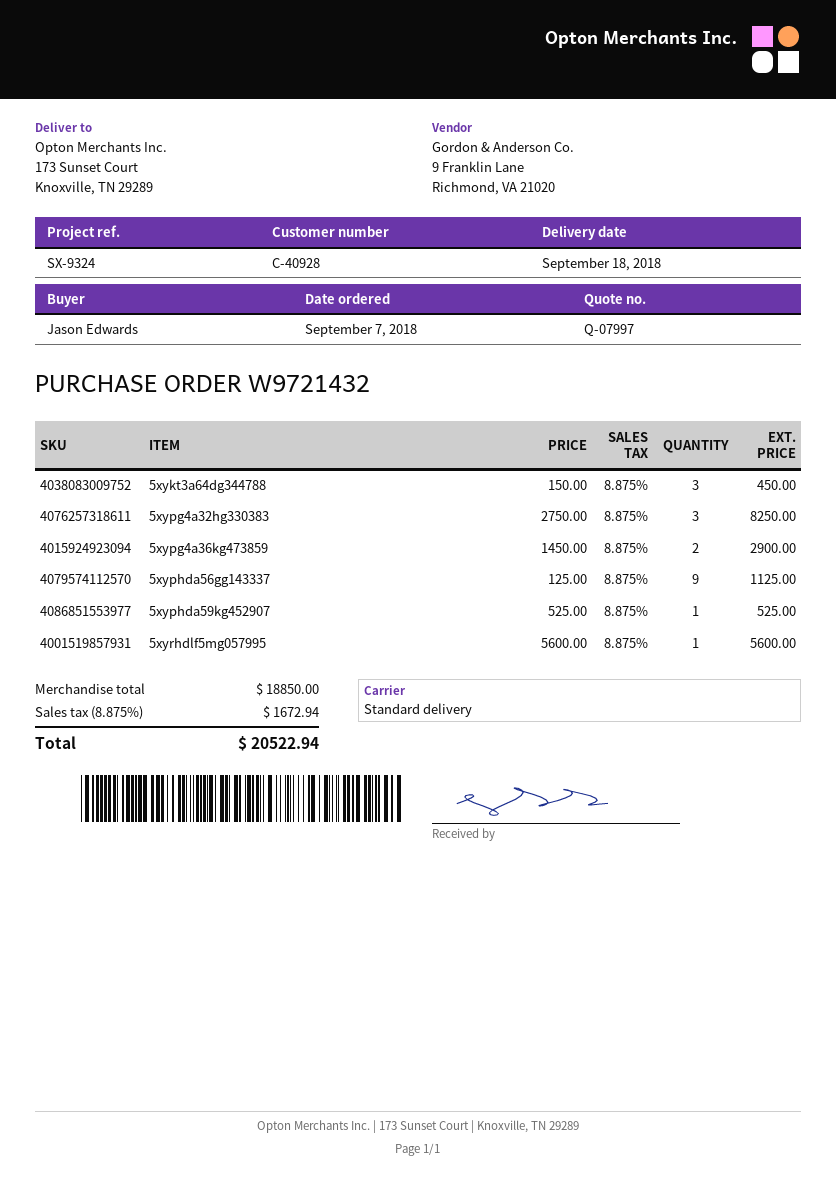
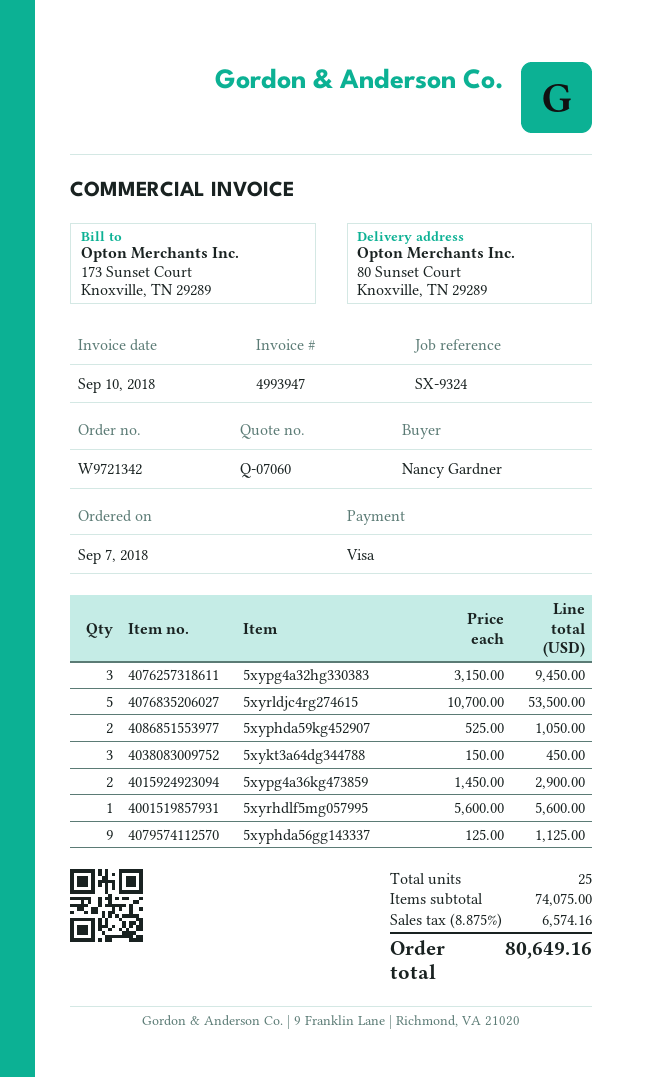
quote number: Q-07997 -> Q-07060
order number: W9721432 -> W9721342
ordered by: Jason Edwards -> Nancy Gardner
ship to: 173 Sunset Court, Knoxville, TN 29289 -> 80 Sunset Court, Knoxville, TN 29289
5xypg4a32hg330383: 3 x 2750.00 = 8250.00 -> 3 x 3150.00 = 9450.00
5xyphda59kg452907: 1 x 525.00 = 525.00 -> 2 x 525.00 = 1050.00
5xyrldjc4rg274615: none -> 5 x 10700.00 = 53500.00
subtotal: 18850.00 -> 74075.00
tax: 8.875% = 1672.94 -> 8.875% = 6574.16
total: 20522.94 -> 80649.16

